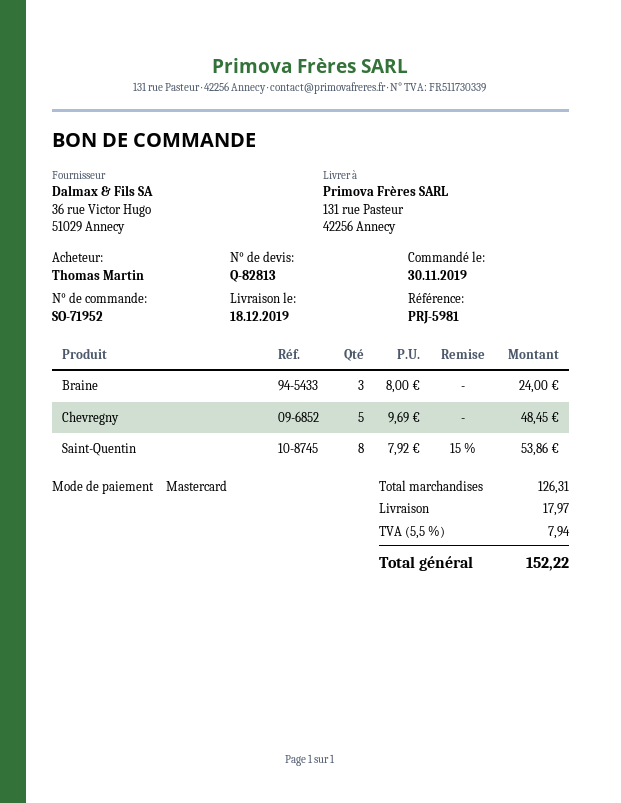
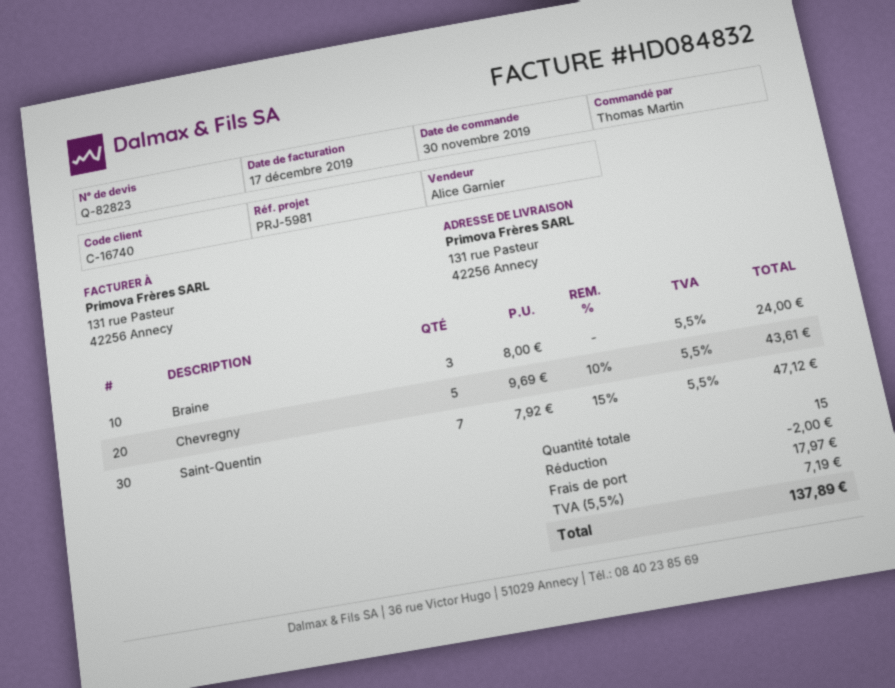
quote number: Q-82813 -> Q-82823
Chevregny: 5 x 9.69 = 48.45 -> 5 x 9.69 - 10% = 43.61
Saint-Quentin: 8 x 7.92 - 15% = 53.86 -> 7 x 7.92 - 15% = 47.12
discount: none -> 2.00
tax: 5.5% = 7.94 -> 5.5% = 7.19
total: 152.22 -> 137.89

